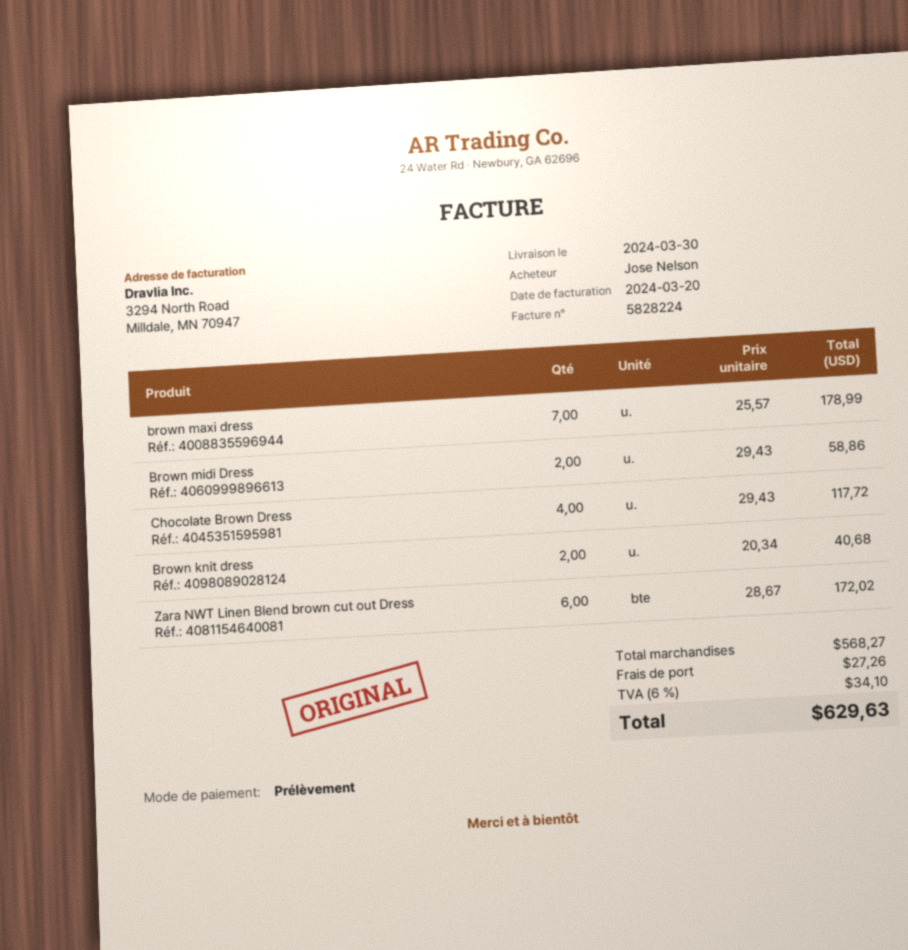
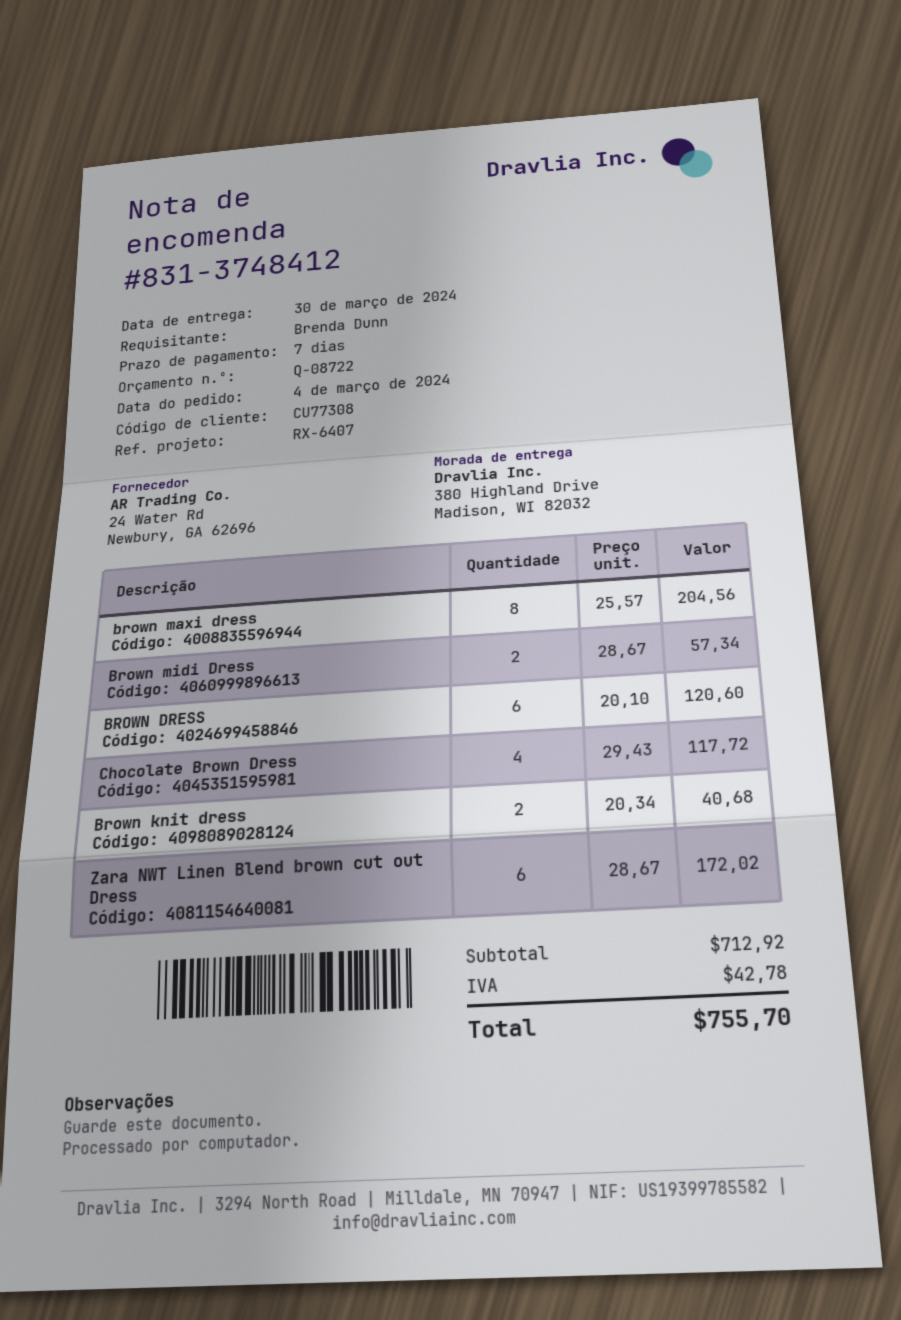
ordered by: Jose Nelson -> Brenda Dunn
brown maxi dress: 7 x 25.57 = 178.99 -> 8 x 25.57 = 204.56
Brown midi Dress: 2 x 29.43 = 58.86 -> 2 x 28.67 = 57.34
BROWN DRESS: none -> 6 x 20.10 = 120.60
subtotal: 568.27 -> 712.92
shipping: 27.26 -> none
tax: 34.10 -> 42.78
total: 629.63 -> 755.70

